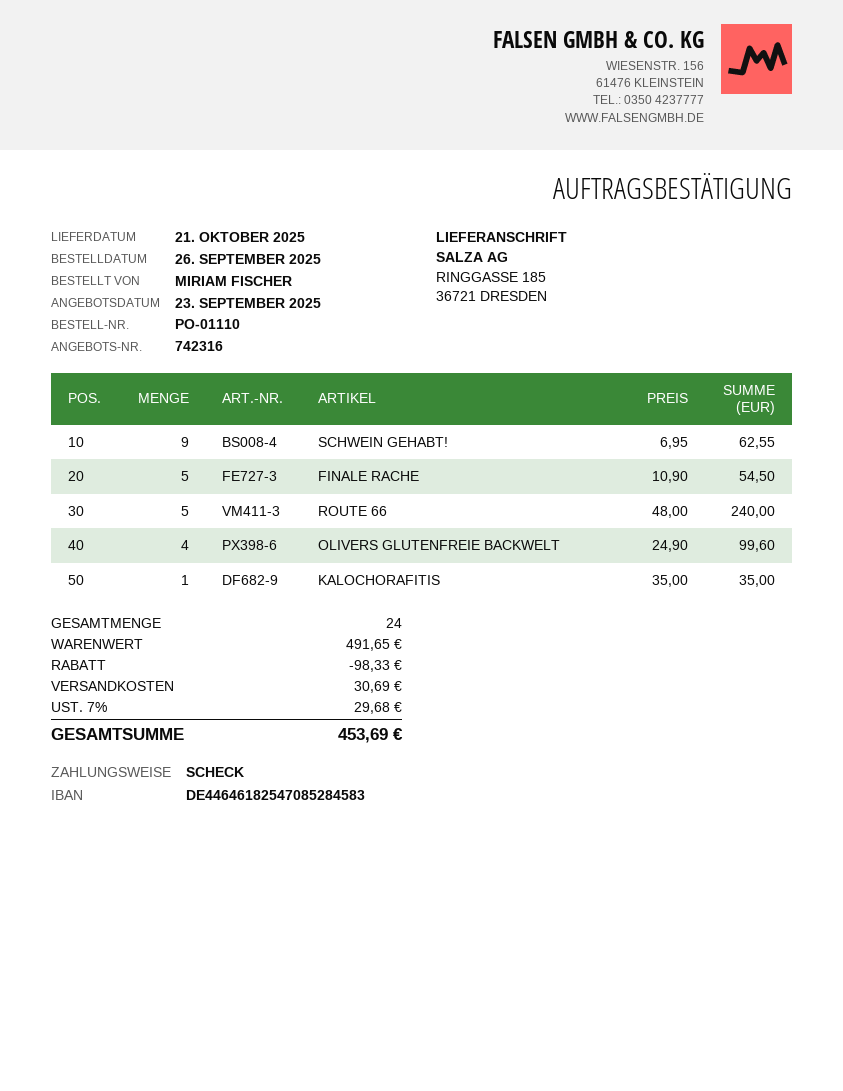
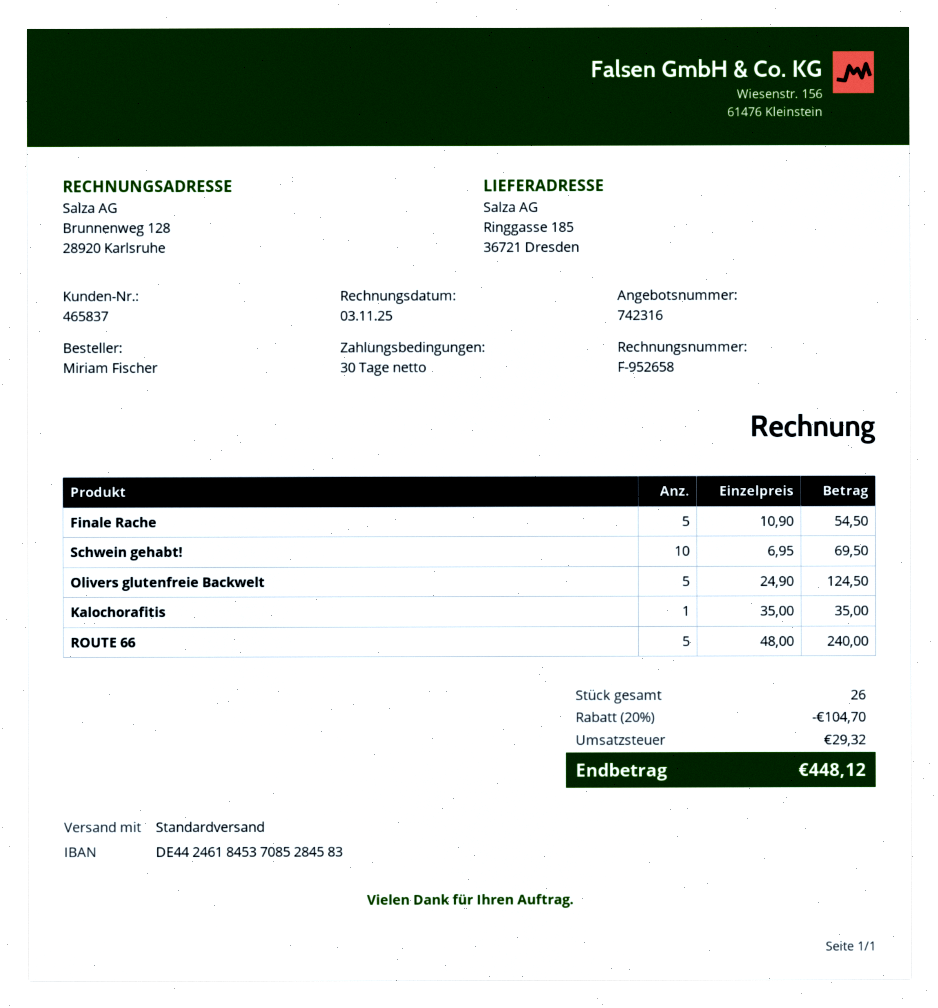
bank account: DE44646182547085284583 -> DE44246184537085284583
SCHWEIN GEHABT!: 9 x 6.95 = 62.55 -> 10 x 6.95 = 69.50
OLIVERS GLUTENFREIE BACKWELT: 4 x 24.90 = 99.60 -> 5 x 24.90 = 124.50
total quantity: 24 -> 26
discount: 98.33 -> 104.70
shipping: 30.69 -> none
tax: 29.68 -> 29.32
total: 453.69 -> 448.12

